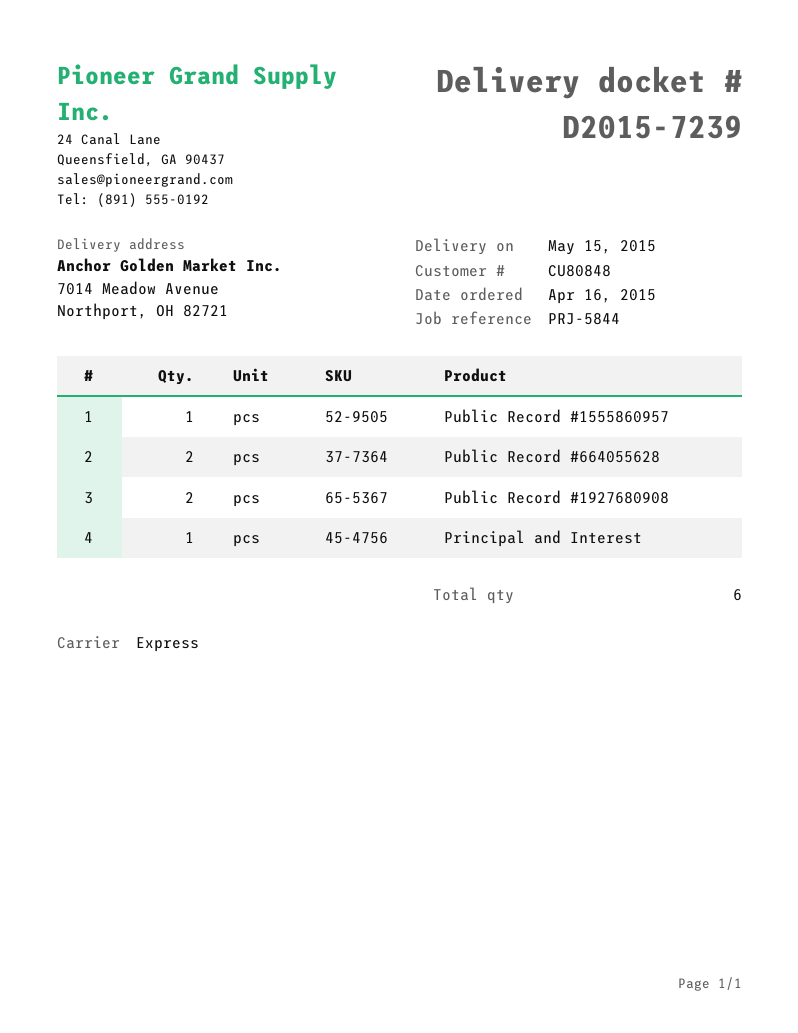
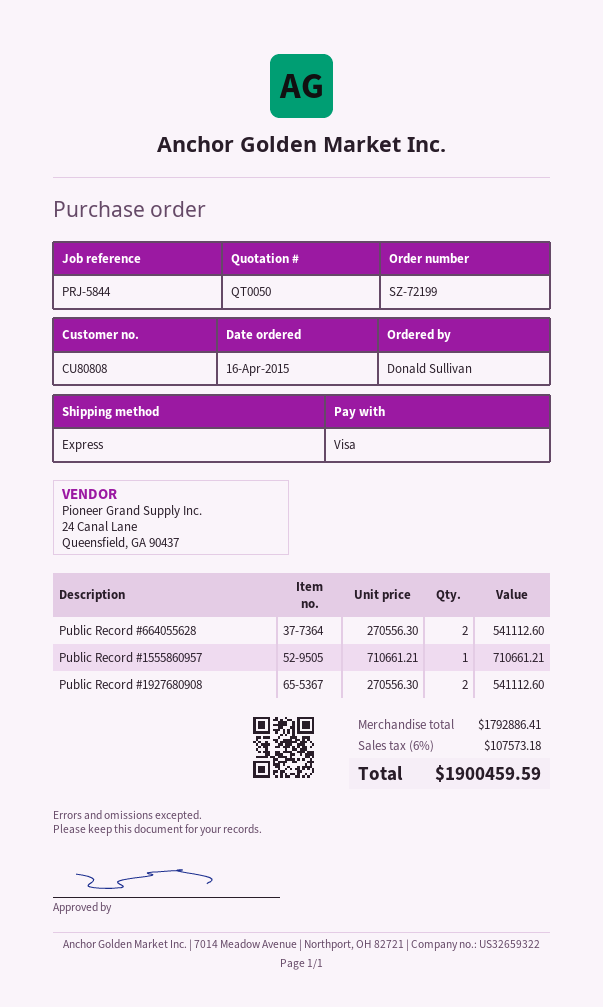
customer number: CU80848 -> CU80808
Principal and Interest: 1 -> none

